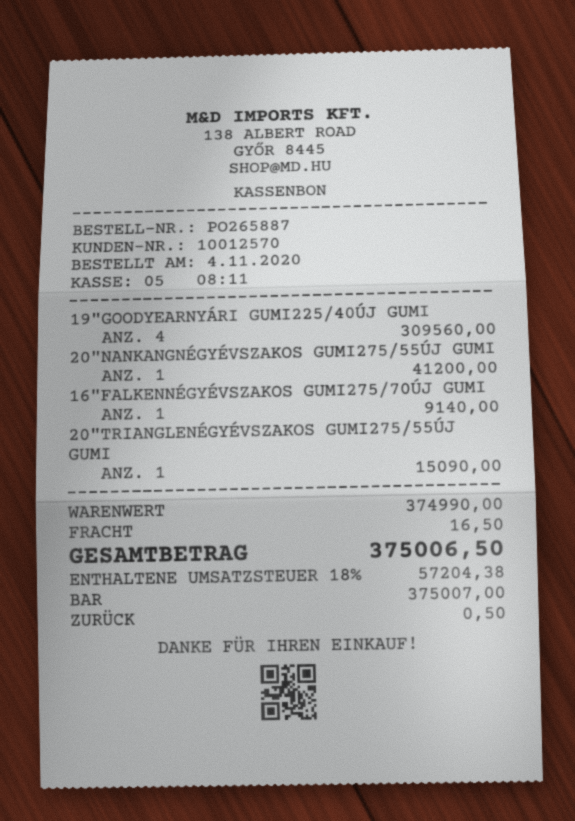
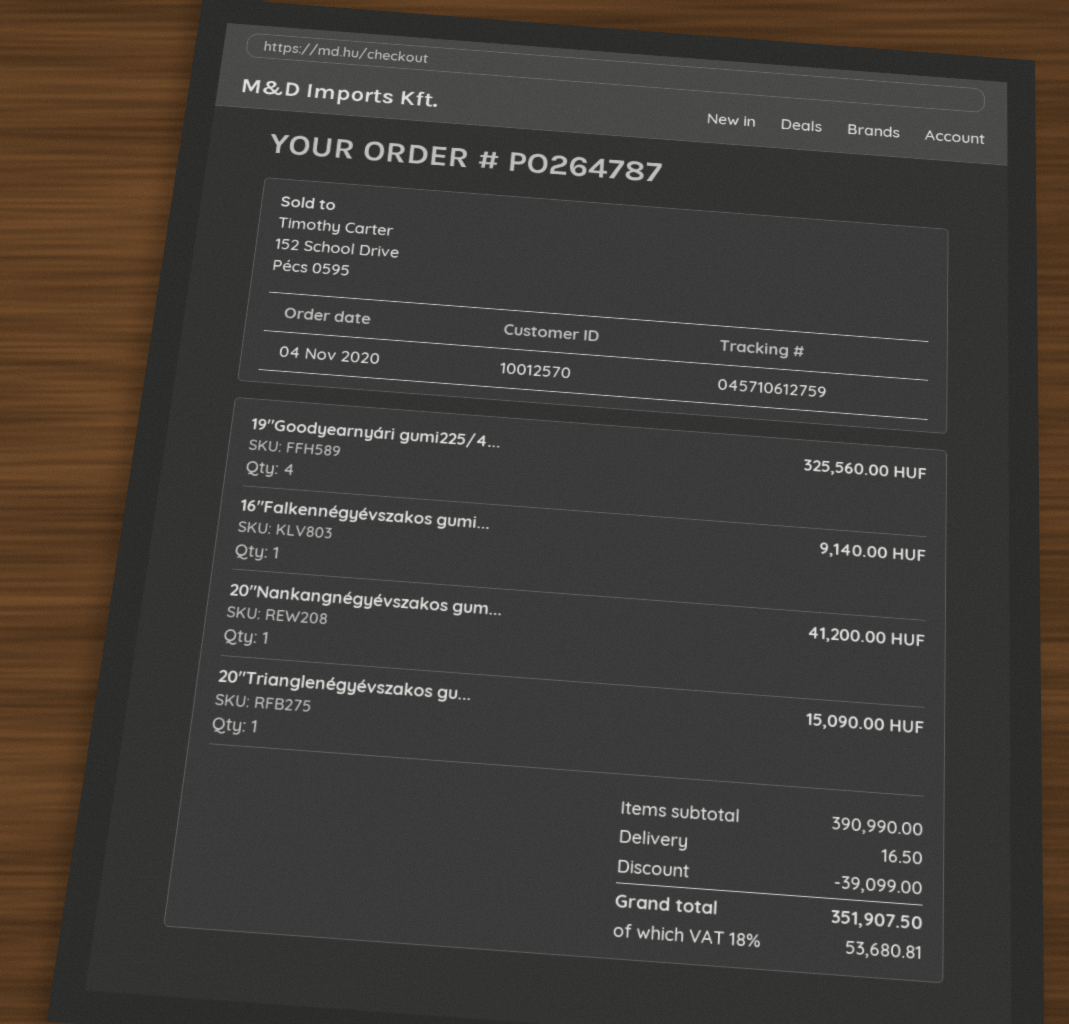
order number: PO265887 -> PO264787
19"GOODYEARNYÁRI GUMI225/40ÚJ GUMI: 4 for 309560.00 -> 4 for 325560.00
subtotal: 374990.00 -> 390990.00
discount: none -> 39099.00
tax: 18% = 57204.38 -> 18% = 53680.81
total: 375006.50 -> 351907.50

